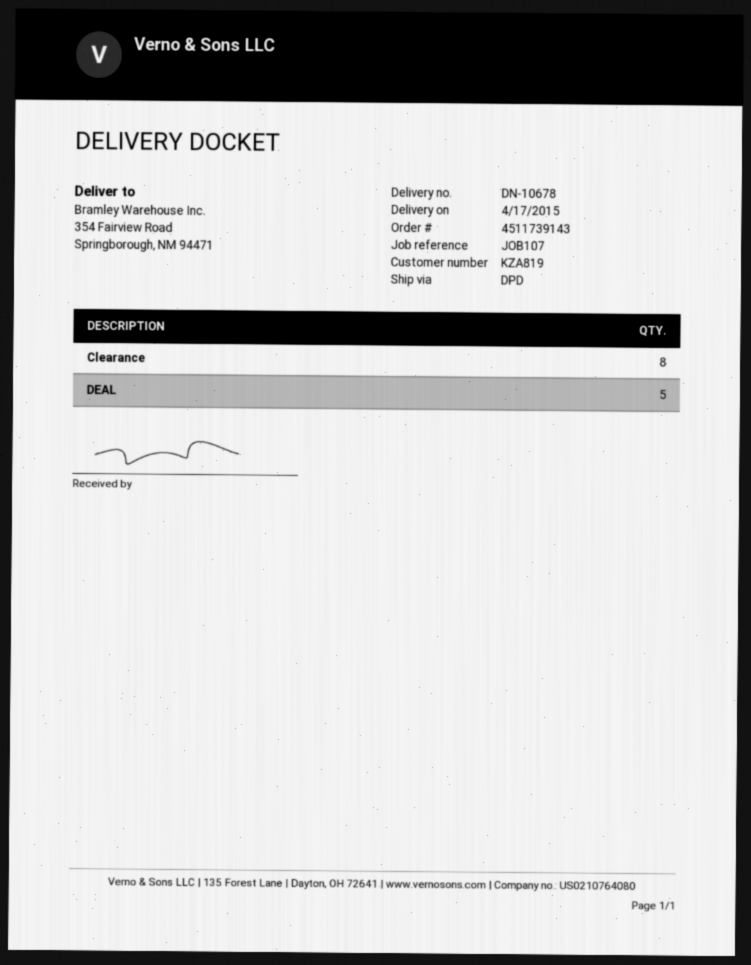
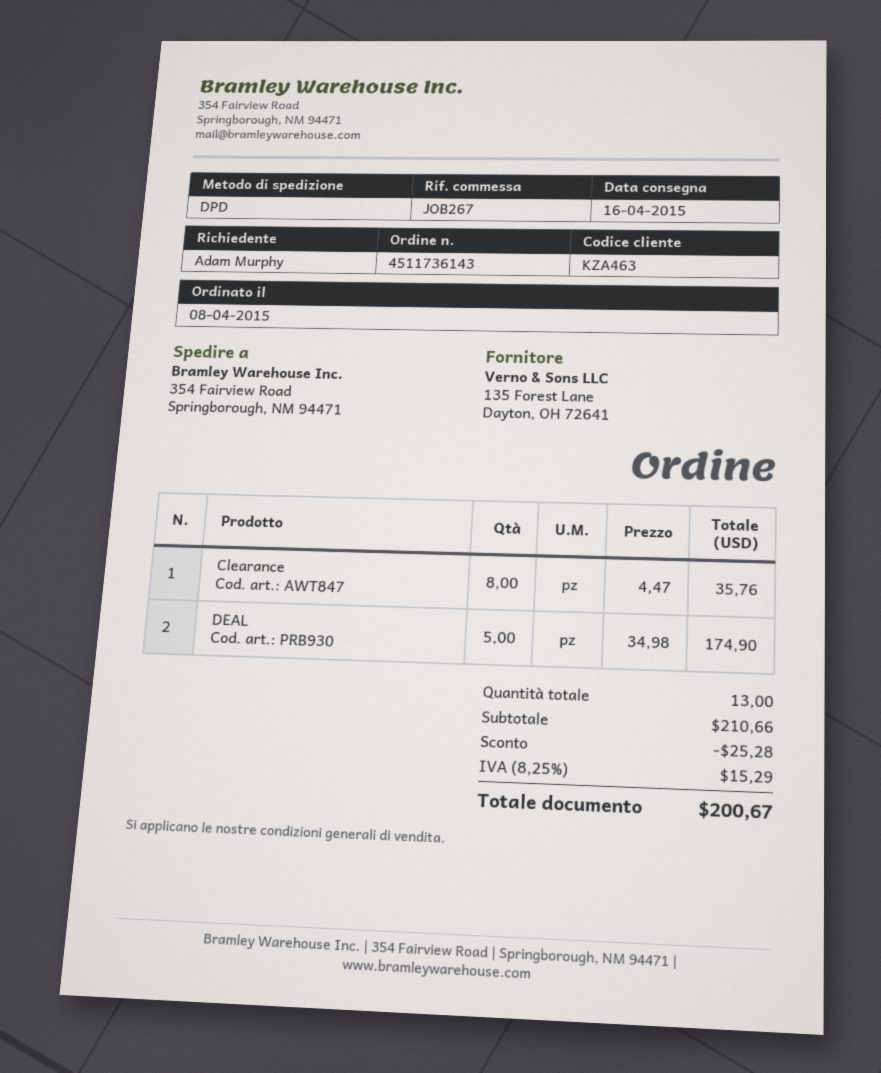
order number: 4511739143 -> 4511736143
delivery date: 2015-04-17 -> 2015-04-16
customer number: KZA819 -> KZA463
reference: JOB107 -> JOB267

